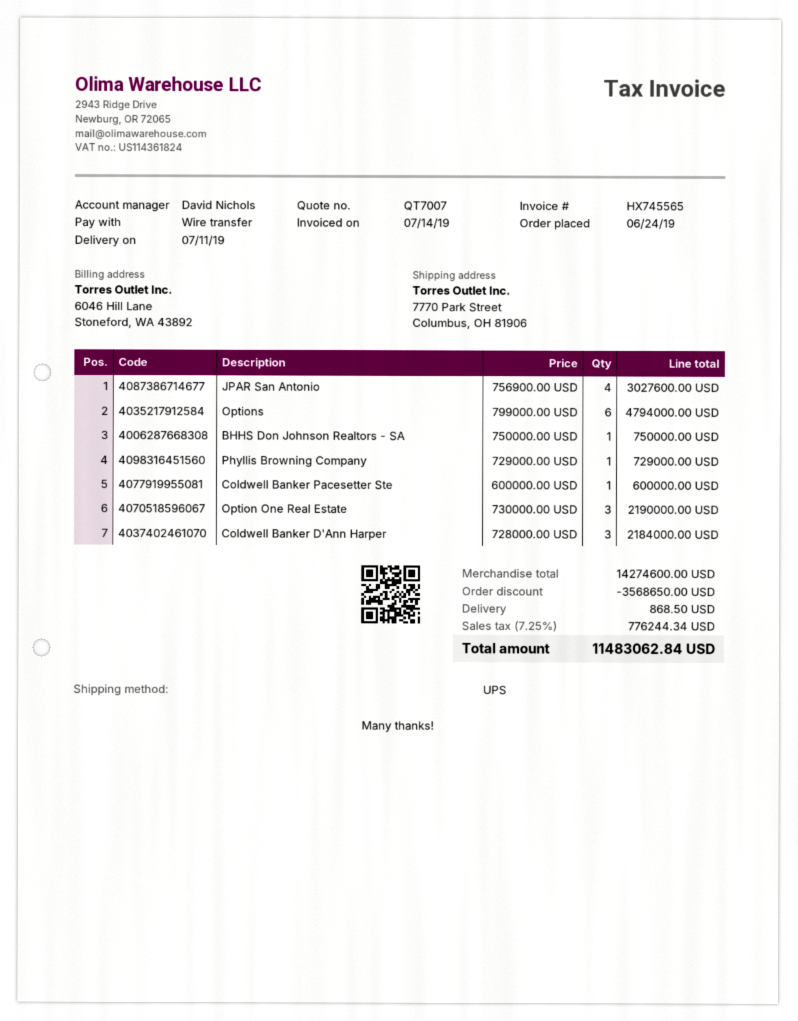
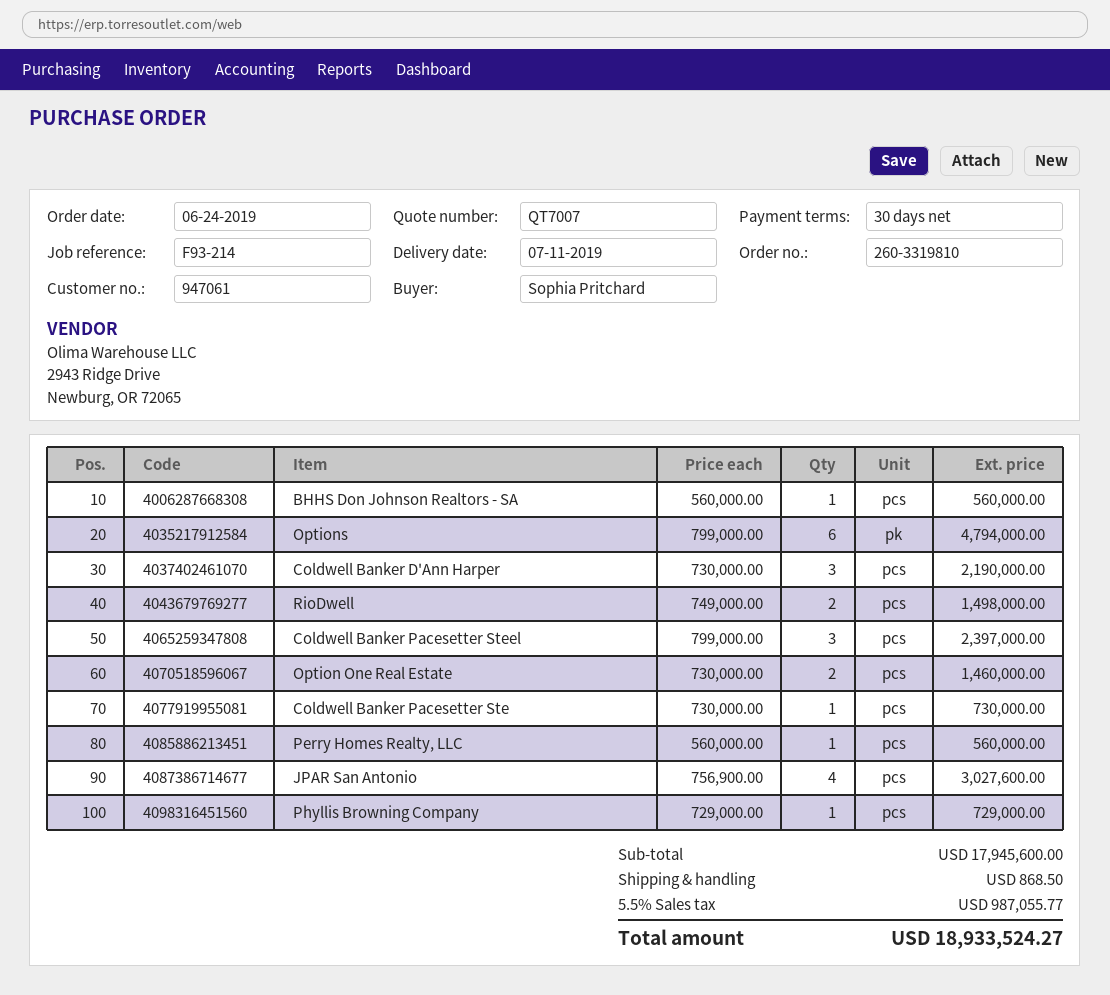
BHHS Don Johnson Realtors - SA: 1 x 750000.00 = 750000.00 -> 1 x 560000.00 = 560000.00
Coldwell Banker Pacesetter Ste: 1 x 600000.00 = 600000.00 -> 1 x 730000.00 = 730000.00
Option One Real Estate: 3 x 730000.00 = 2190000.00 -> 2 x 730000.00 = 1460000.00
Coldwell Banker D'Ann Harper: 3 x 728000.00 = 2184000.00 -> 3 x 730000.00 = 2190000.00
RioDwell: none -> 2 x 749000.00 = 1498000.00
Coldwell Banker Pacesetter Steel: none -> 3 x 799000.00 = 2397000.00
Perry Homes Realty, LLC: none -> 1 x 560000.00 = 560000.00
subtotal: 14274600.00 -> 17945600.00
discount: 3568650.00 -> none
tax: 7.25% = 776244.34 -> 5.5% = 987055.77
total: 11483062.84 -> 18933524.27

